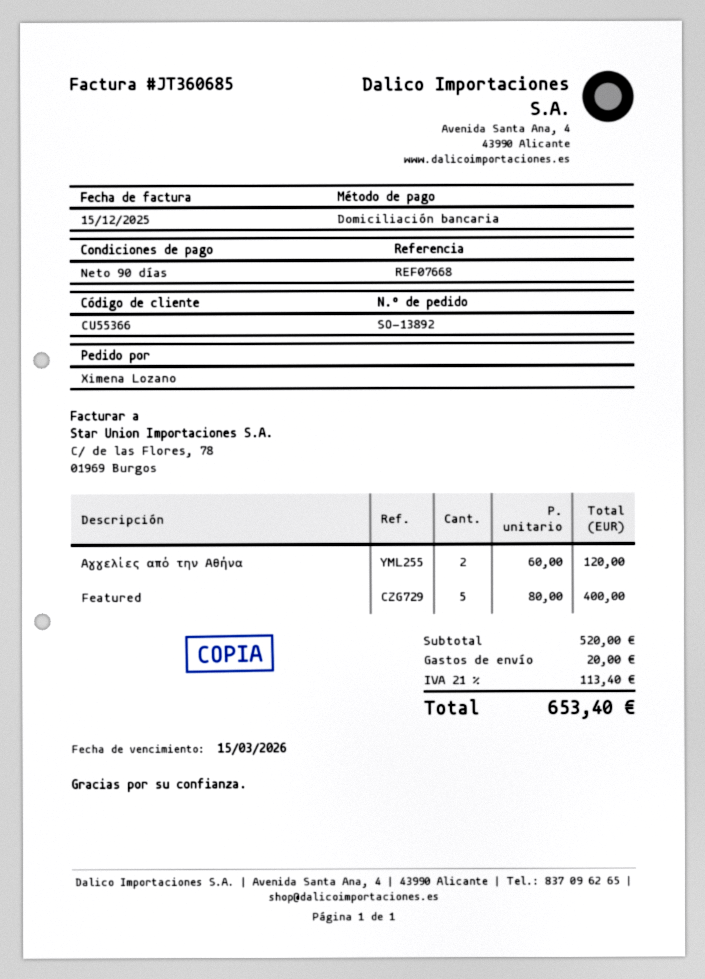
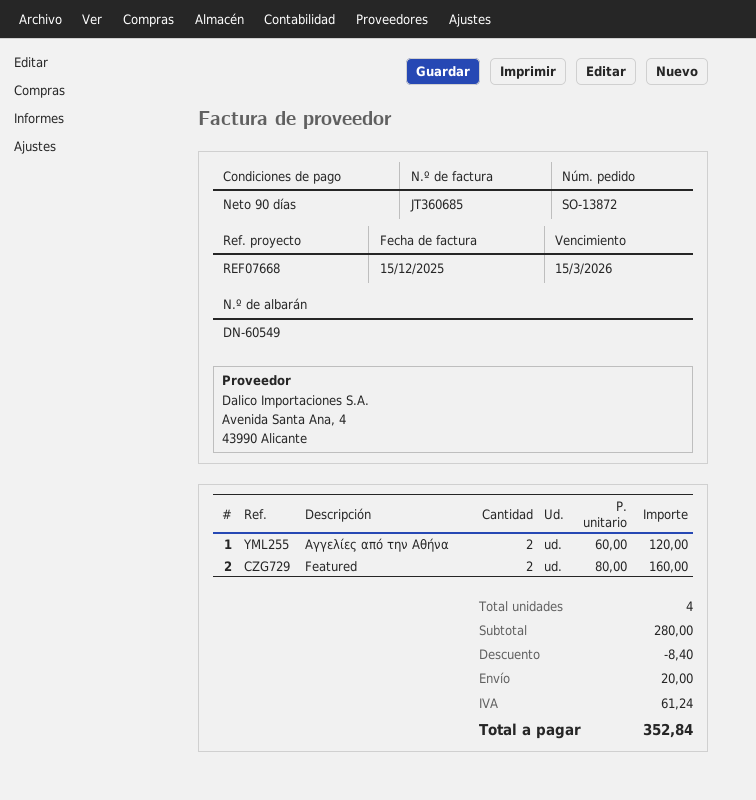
order number: SO-13892 -> SO-13872
Featured: 5 x 80.00 = 400.00 -> 2 x 80.00 = 160.00
subtotal: 520.00 -> 280.00
discount: none -> 8.40
tax: 113.40 -> 61.24
total: 653.40 -> 352.84

